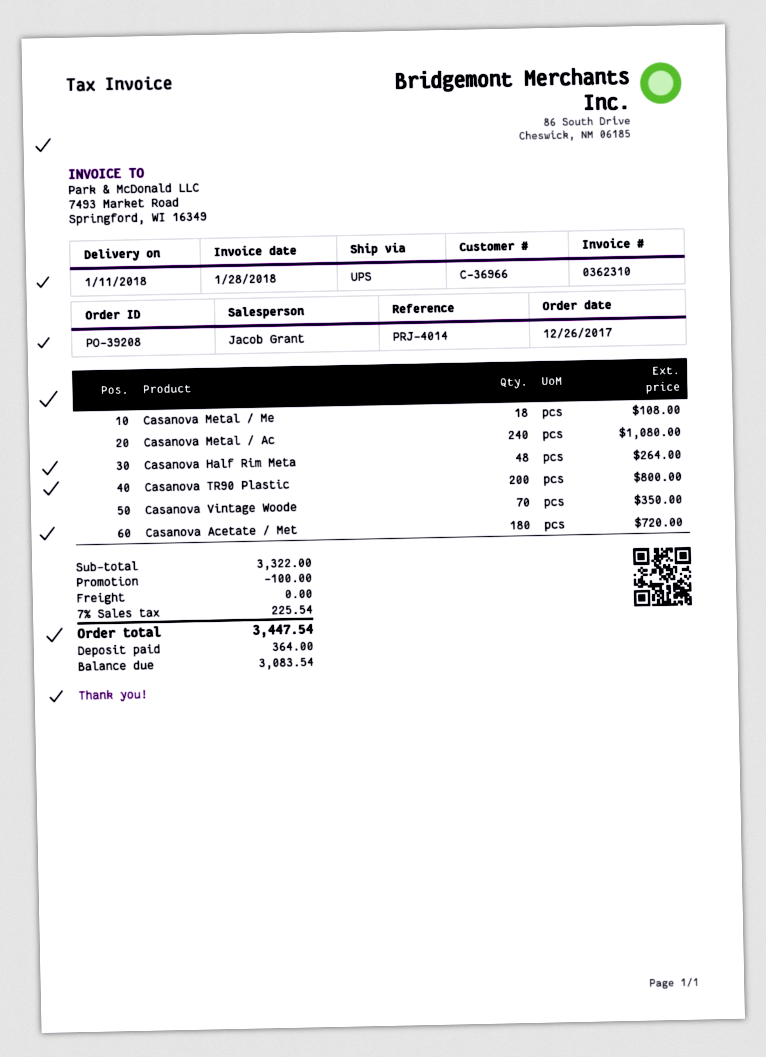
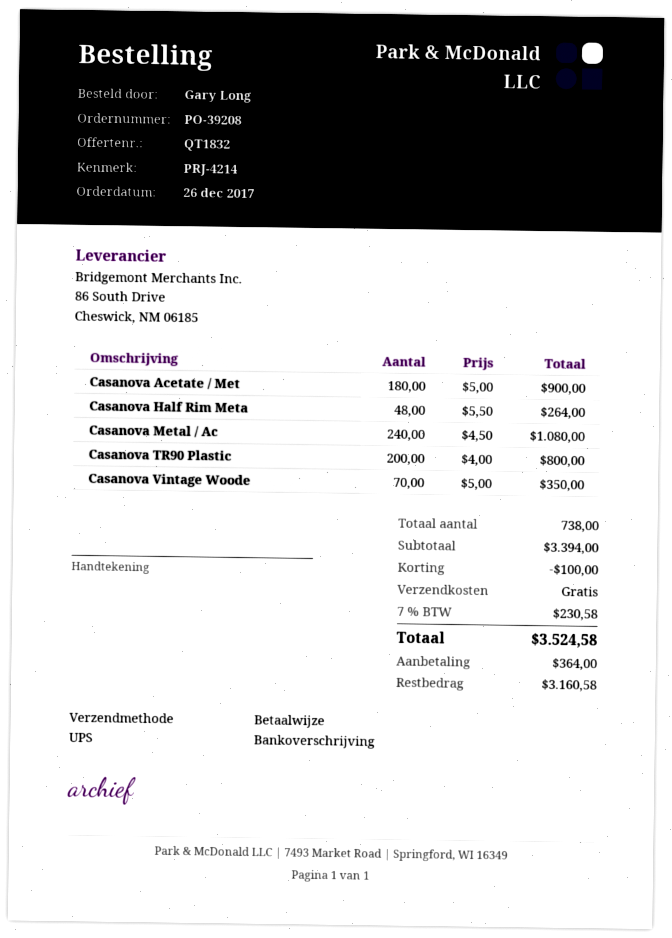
reference: PRJ-4014 -> PRJ-4214
Casanova Metal / Me: 18 for 108.00 -> none
Casanova Acetate / Met: 180 for 720.00 -> 180 for 900.00
subtotal: 3322.00 -> 3394.00
tax: 7% = 225.54 -> 7% = 230.58
total: 3447.54 -> 3524.58
balance: 3083.54 -> 3160.58

